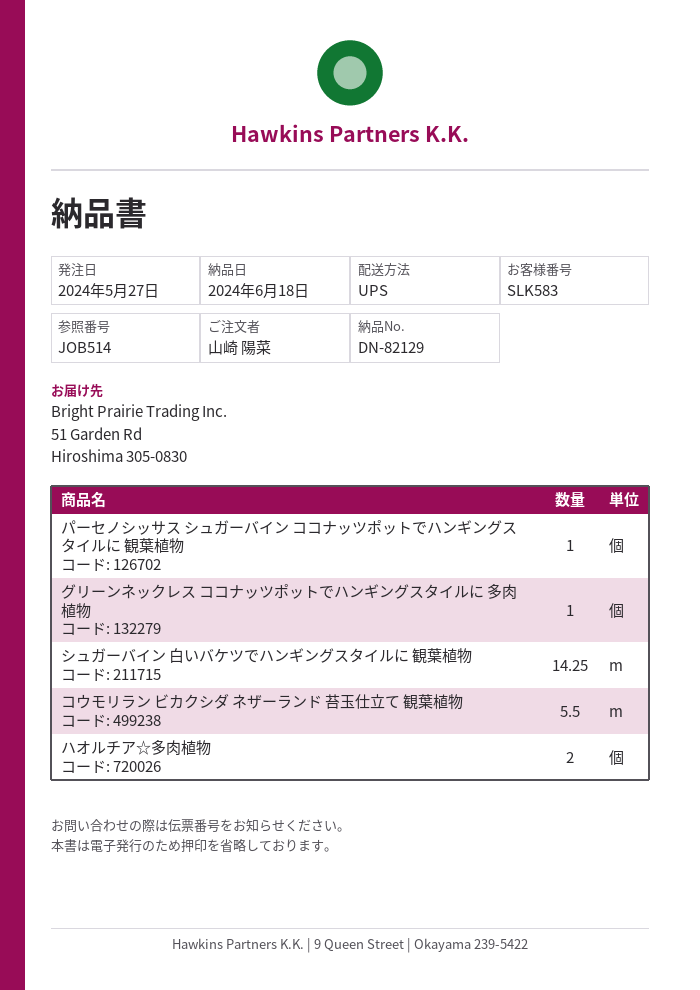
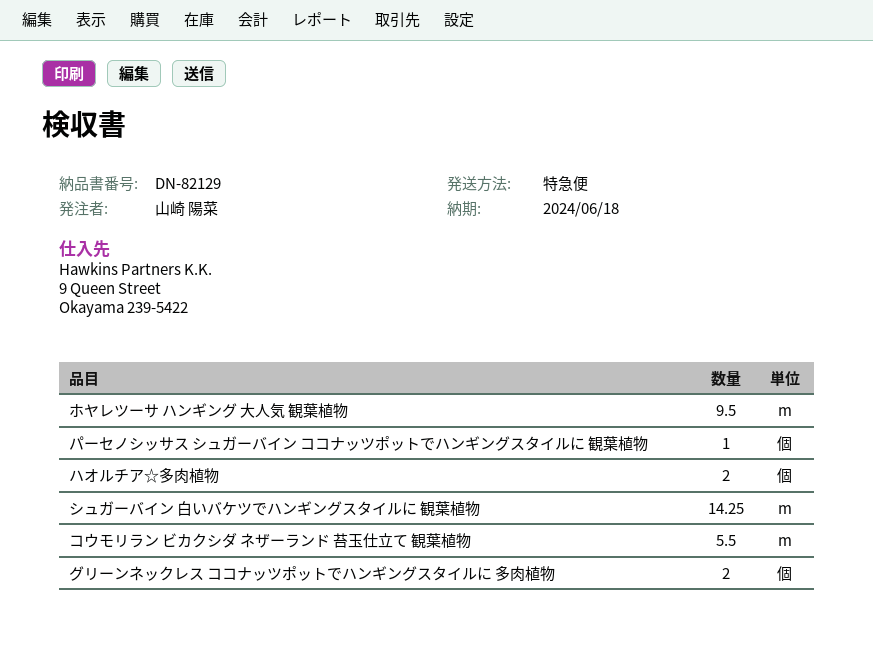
shipping method: UPS -> express
グリーンネックレス ココナッツポットでハンギングスタイルに 多肉植物: 1 -> 2
ホヤレツーサ ハンギング 大人気 観葉植物: none -> 9.5

